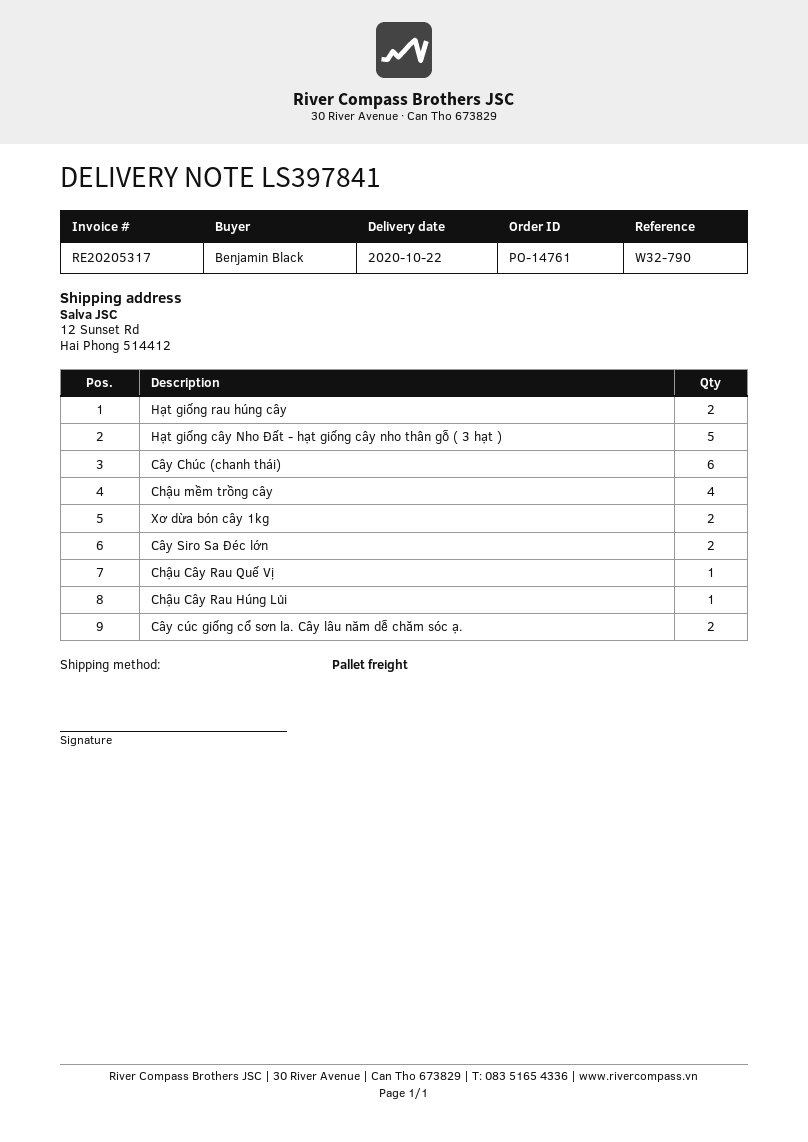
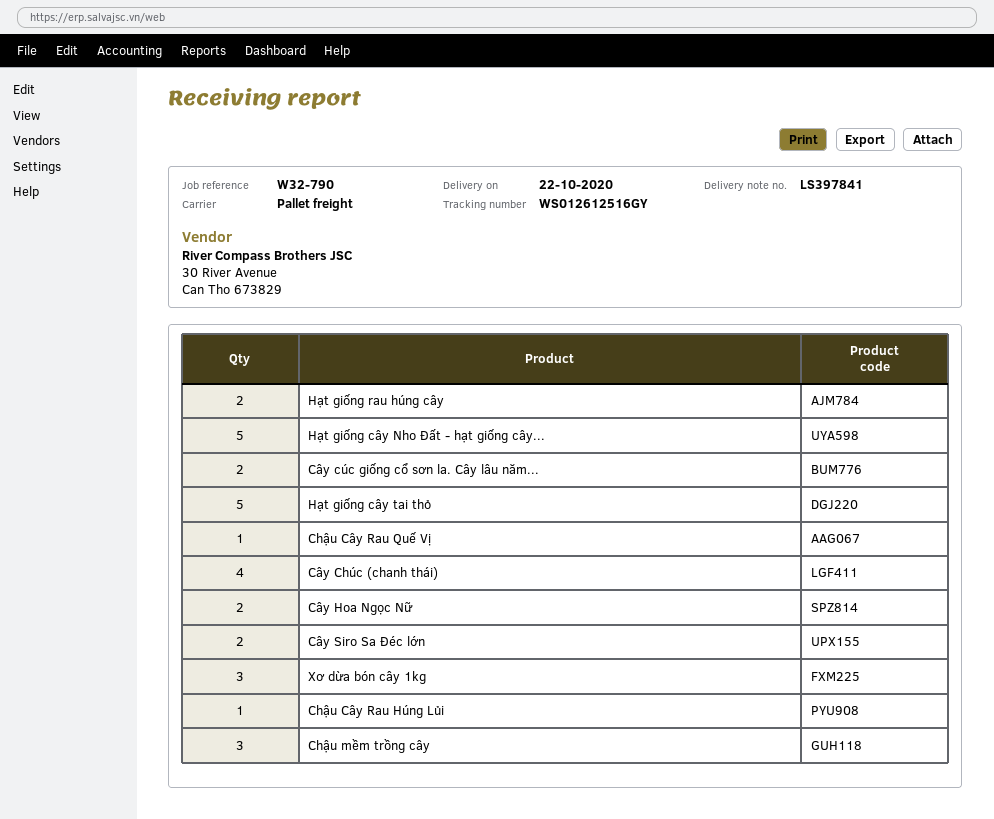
Cây Chúc (chanh thái): 6 -> 4
Chậu mềm trồng cây: 4 -> 3
Xơ dừa bón cây 1kg: 2 -> 3
Hạt giống cây tai thỏ: none -> 5
Cây Hoa Ngọc Nữ: none -> 2

